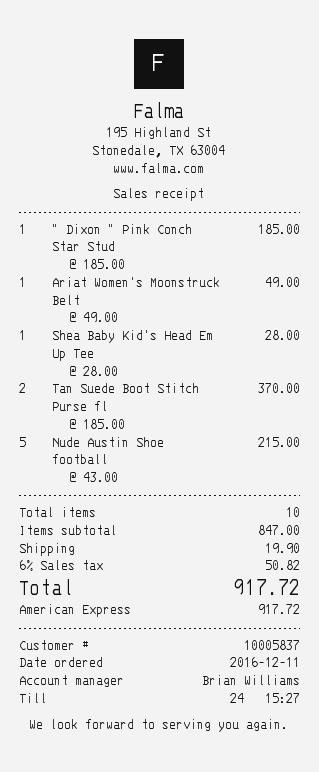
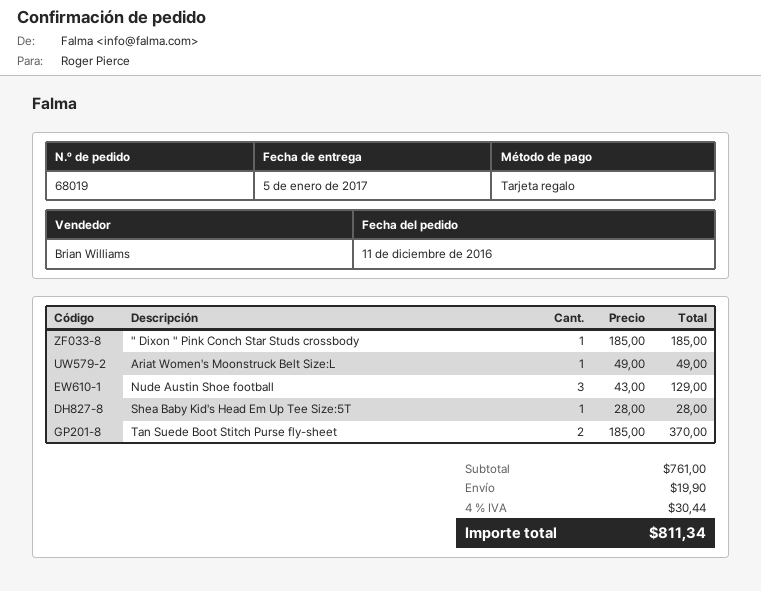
payment method: American Express -> gift card
Nude Austin Shoe football: 5 x 43.00 = 215.00 -> 3 x 43.00 = 129.00
subtotal: 847.00 -> 761.00
tax: 6% = 50.82 -> 4% = 30.44
total: 917.72 -> 811.34

